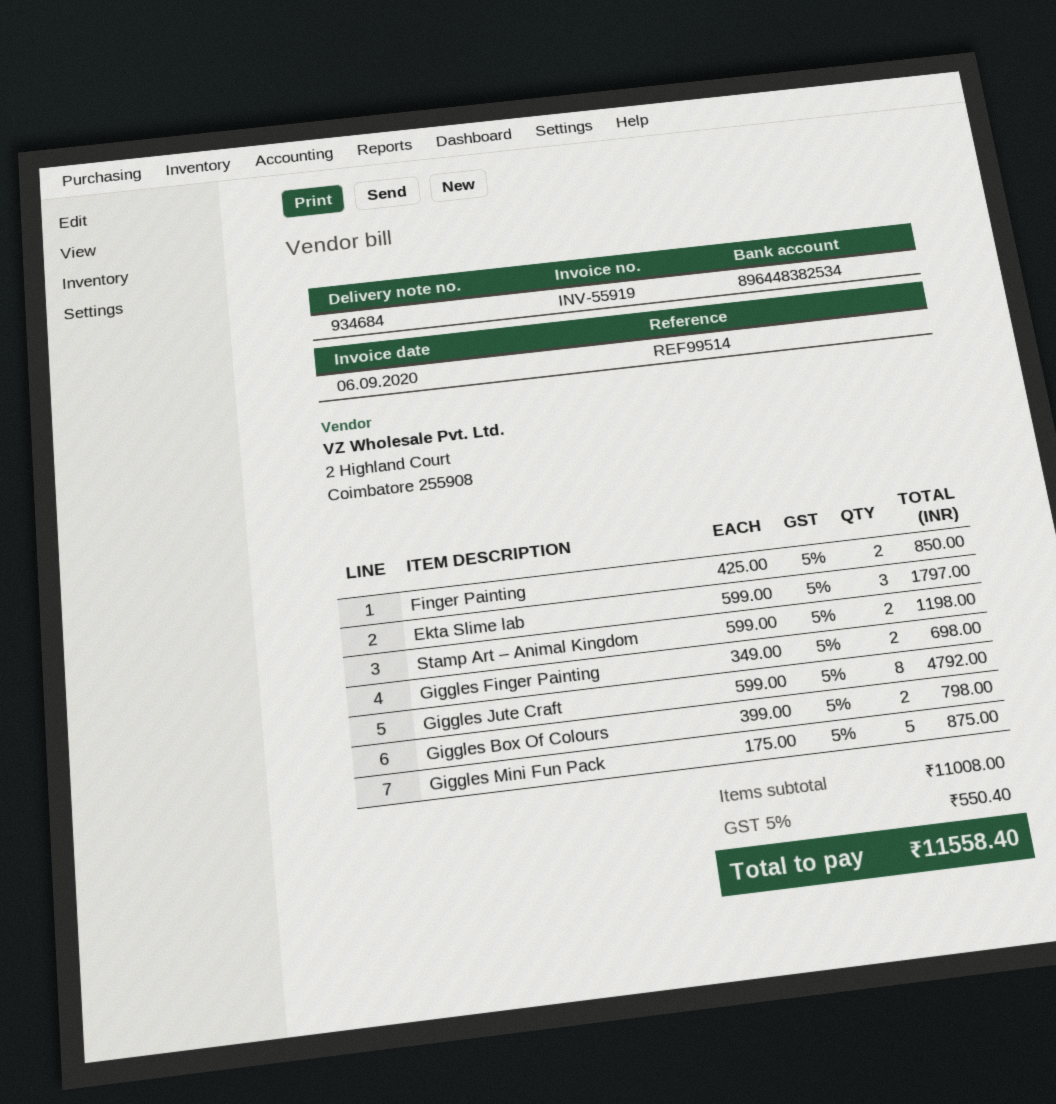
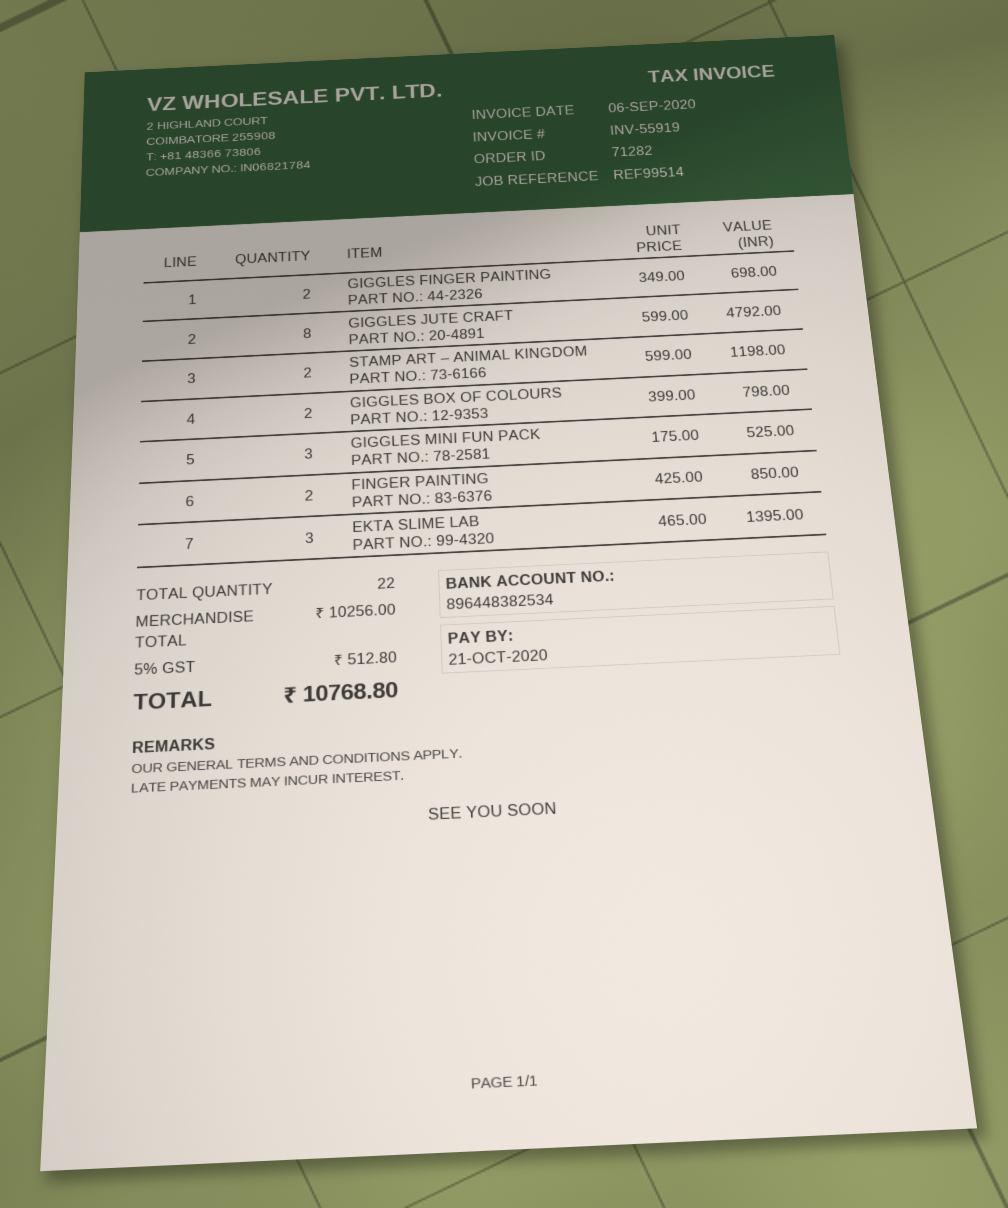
Ekta Slime lab: 3 x 599.00 = 1797.00 -> 3 x 465.00 = 1395.00
Giggles Mini Fun Pack: 5 x 175.00 = 875.00 -> 3 x 175.00 = 525.00
subtotal: 11008.00 -> 10256.00
tax: 5% = 550.40 -> 5% = 512.80
total: 11558.40 -> 10768.80

